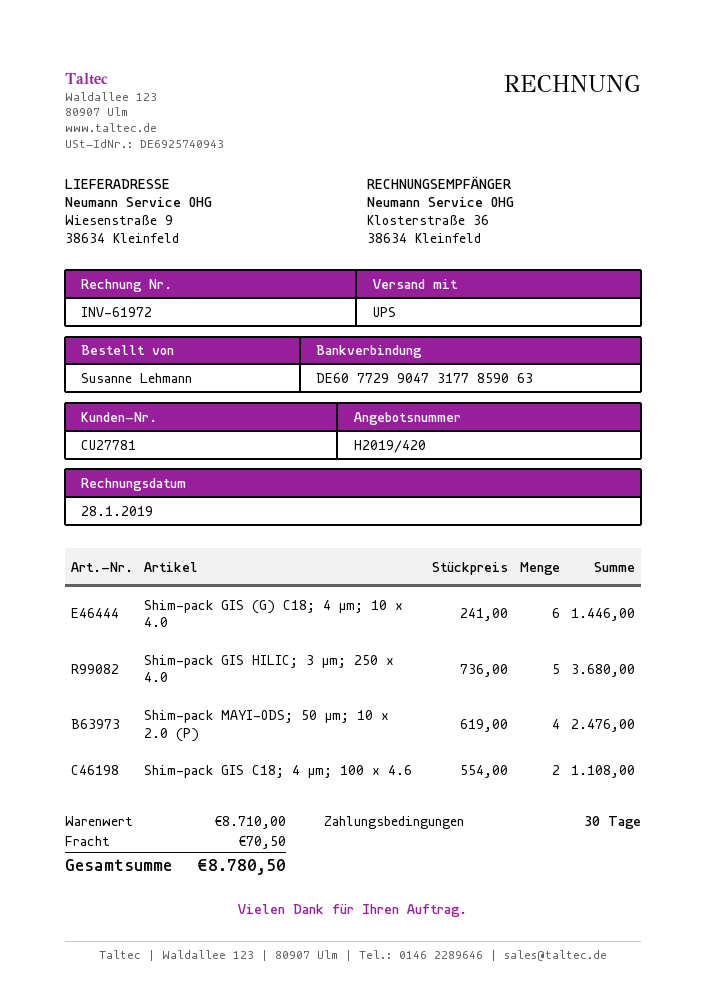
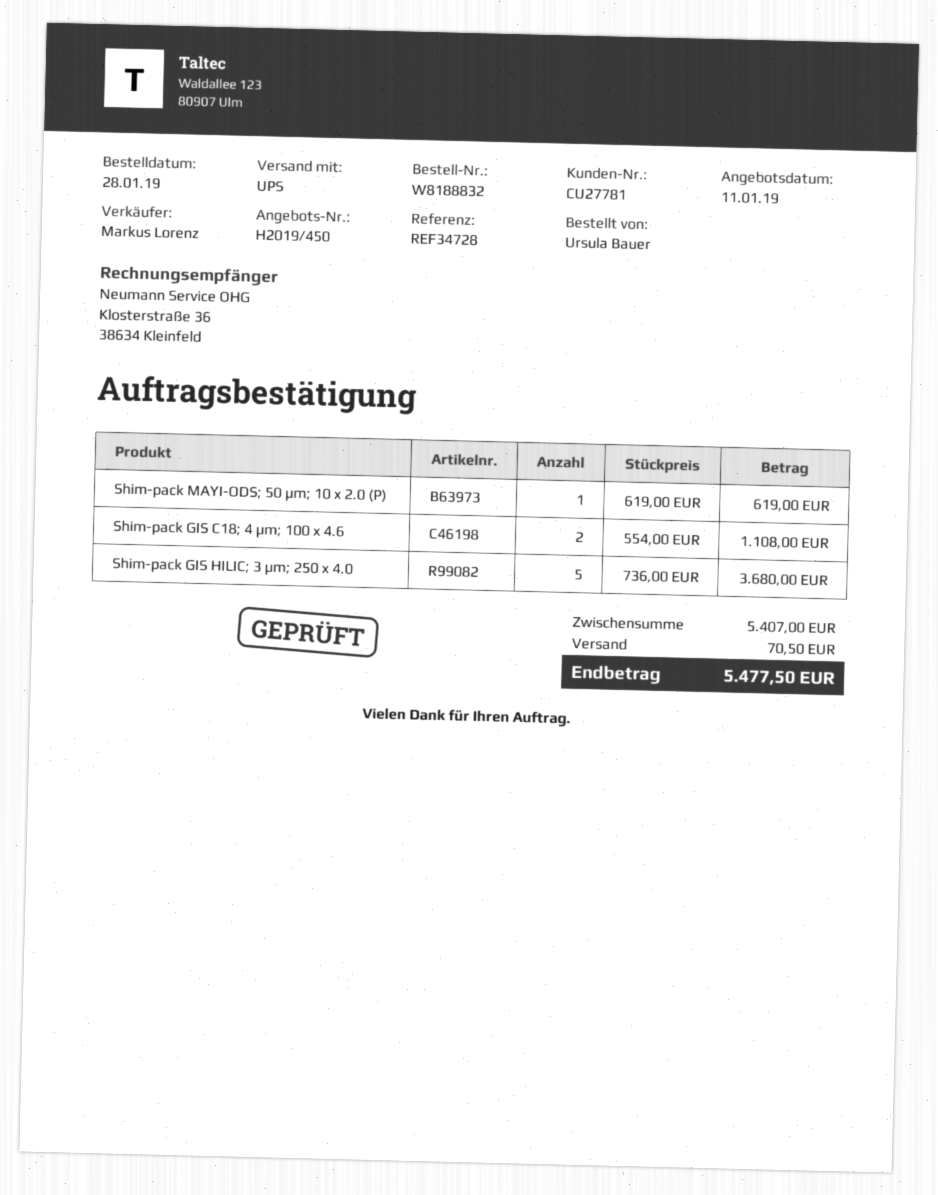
quote number: H2019/420 -> H2019/450
ordered by: Susanne Lehmann -> Ursula Bauer
Shim-pack GIS (G) C18; 4 µm; 10 x 4.0: 6 x 241.00 = 1446.00 -> none
Shim-pack MAYI-ODS; 50 µm; 10 x 2.0 (P): 4 x 619.00 = 2476.00 -> 1 x 619.00 = 619.00
subtotal: 8710.00 -> 5407.00
total: 8780.50 -> 5477.50

